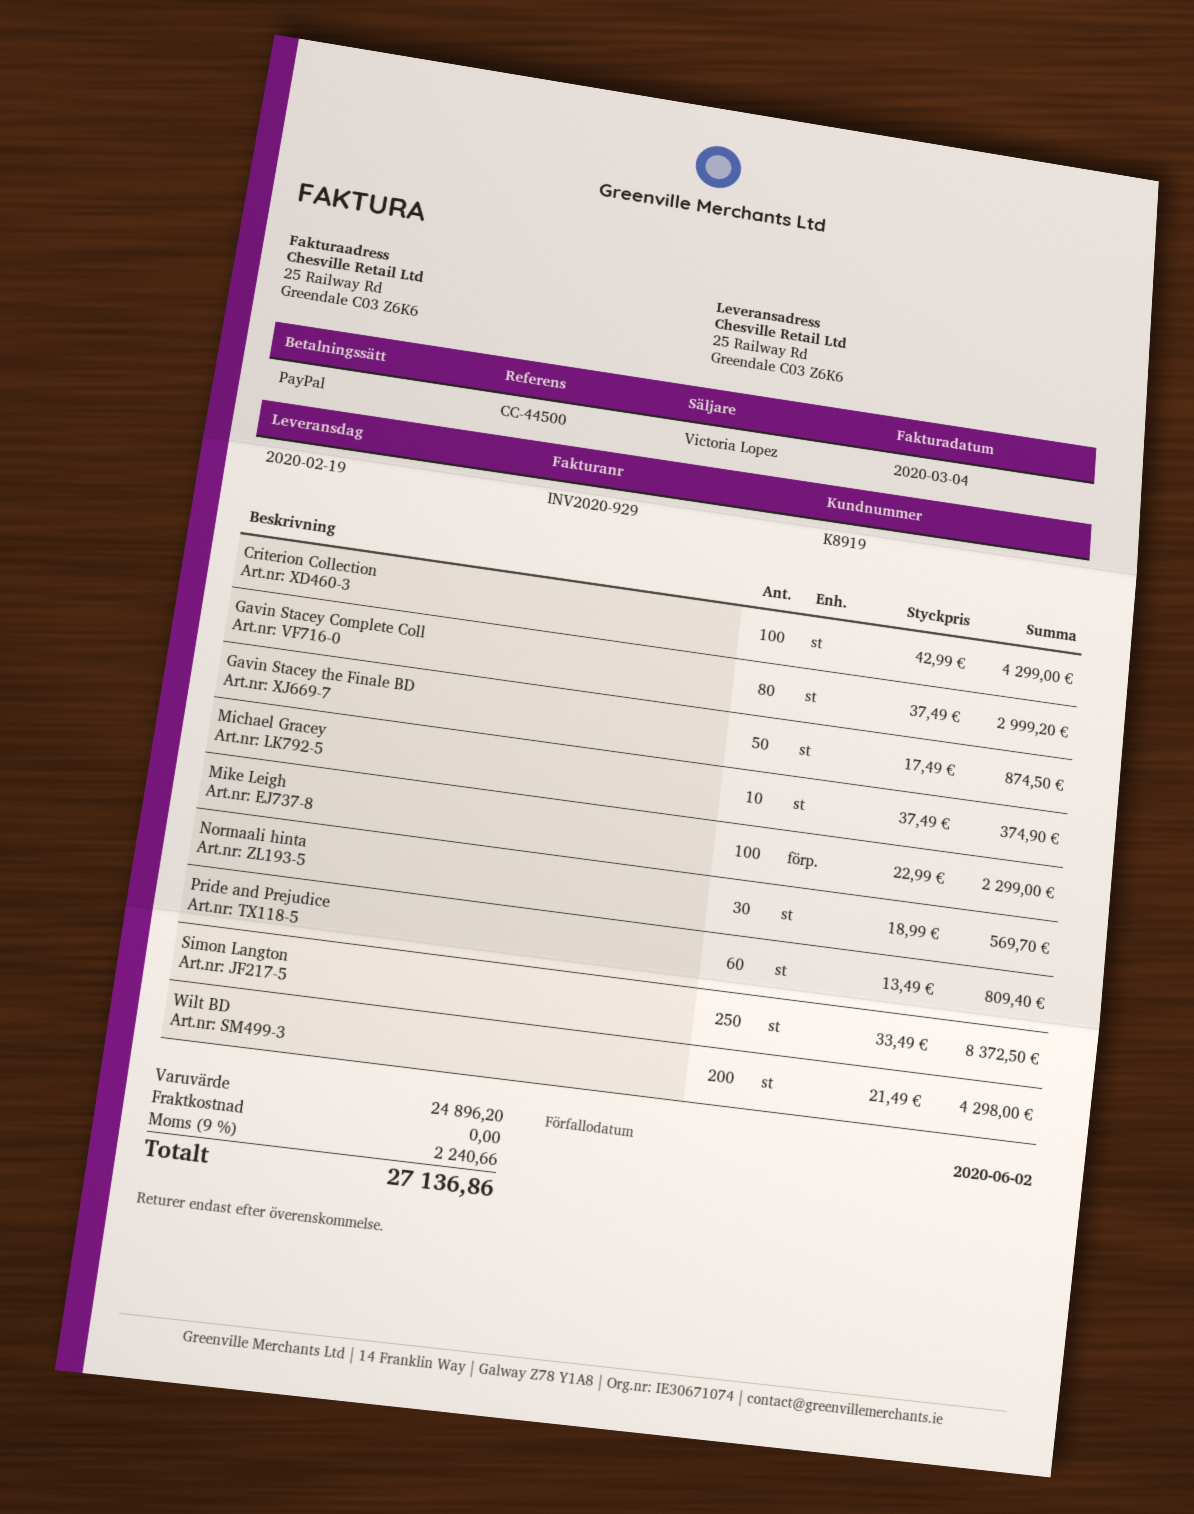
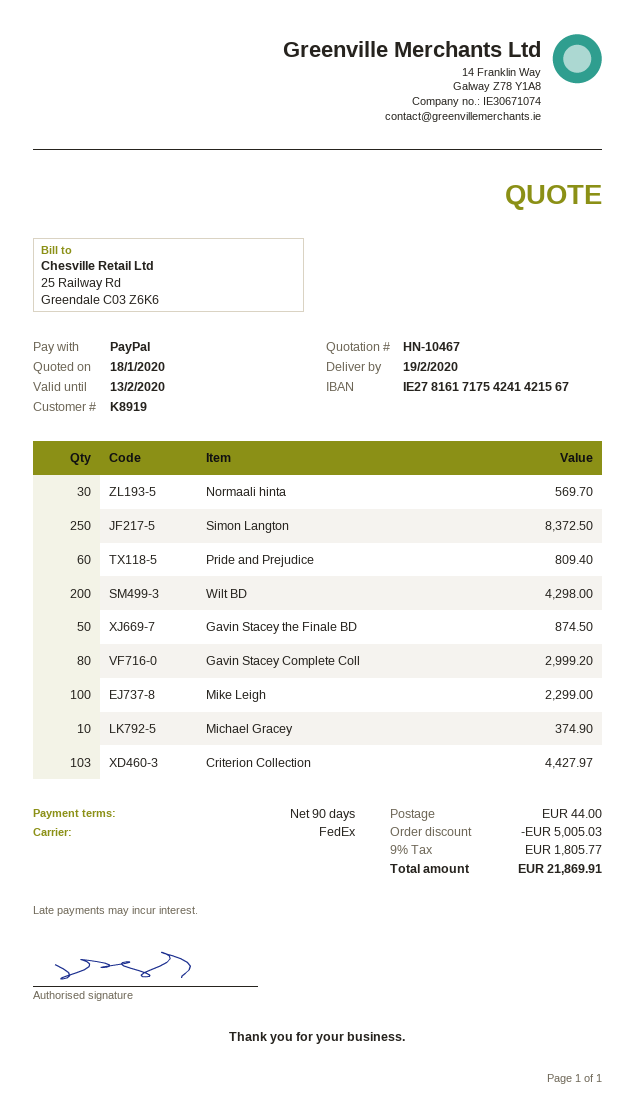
Criterion Collection: 100 for 4299.00 -> 103 for 4427.97
discount: none -> 5005.03
shipping: 0.00 -> 44.00
tax: 9% = 2240.66 -> 9% = 1805.77
total: 27136.86 -> 21869.91

